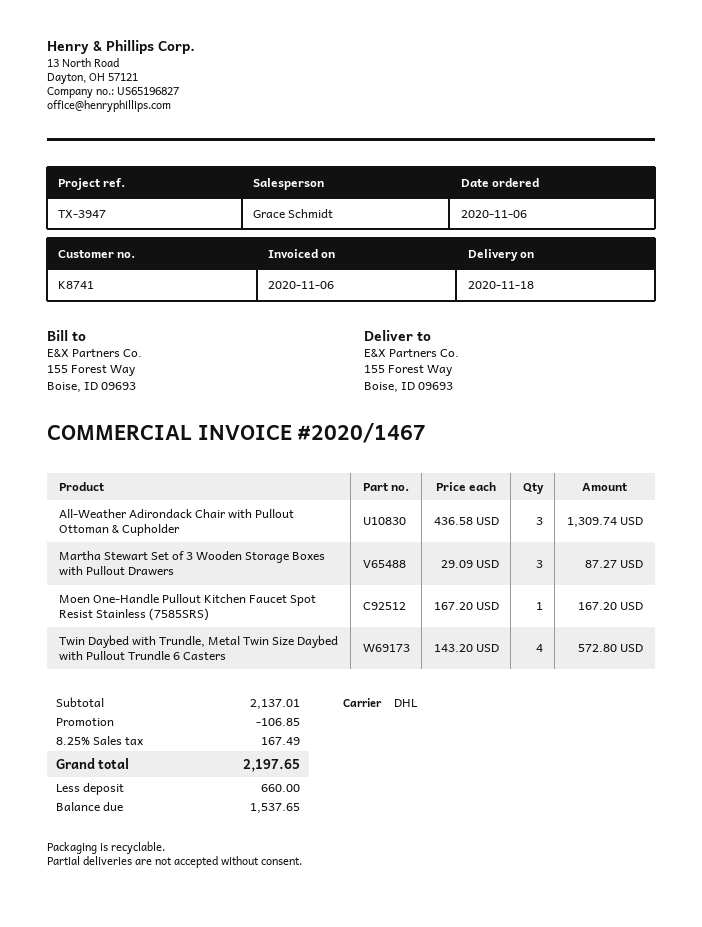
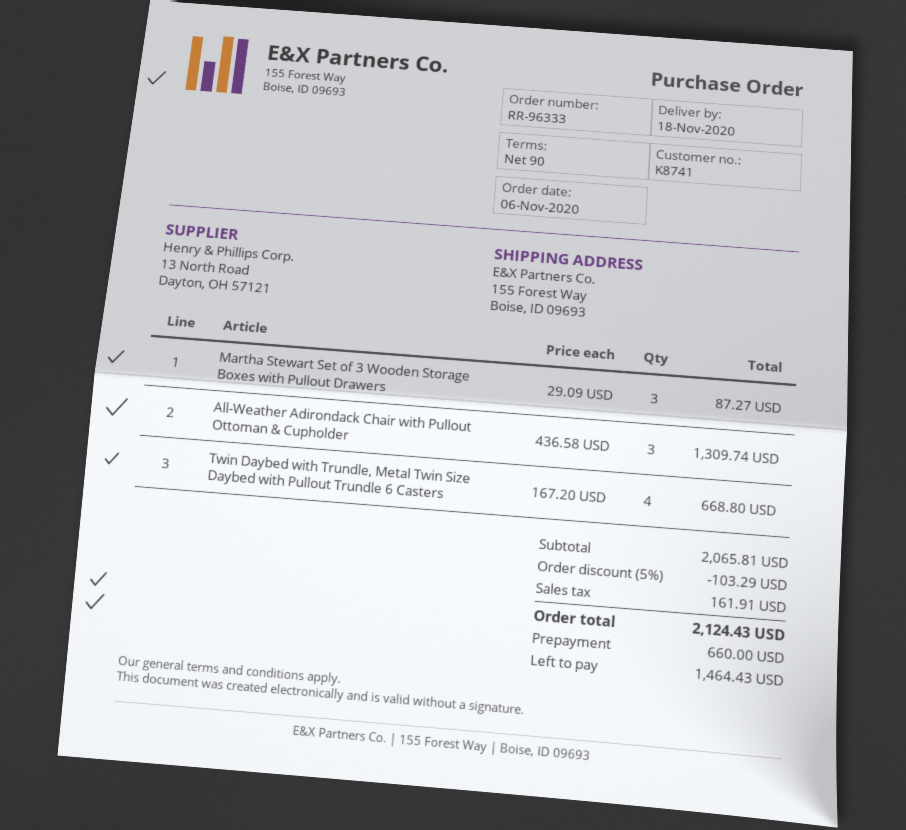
Moen One-Handle Pullout Kitchen Faucet Spot Resist Stainless (7585SRS): 1 x 167.20 = 167.20 -> none
Twin Daybed with Trundle, Metal Twin Size Daybed with Pullout Trundle 6 Casters: 4 x 143.20 = 572.80 -> 4 x 167.20 = 668.80
subtotal: 2137.01 -> 2065.81
discount: 106.85 -> 103.29
tax: 167.49 -> 161.91
total: 2197.65 -> 2124.43
balance: 1537.65 -> 1464.43

